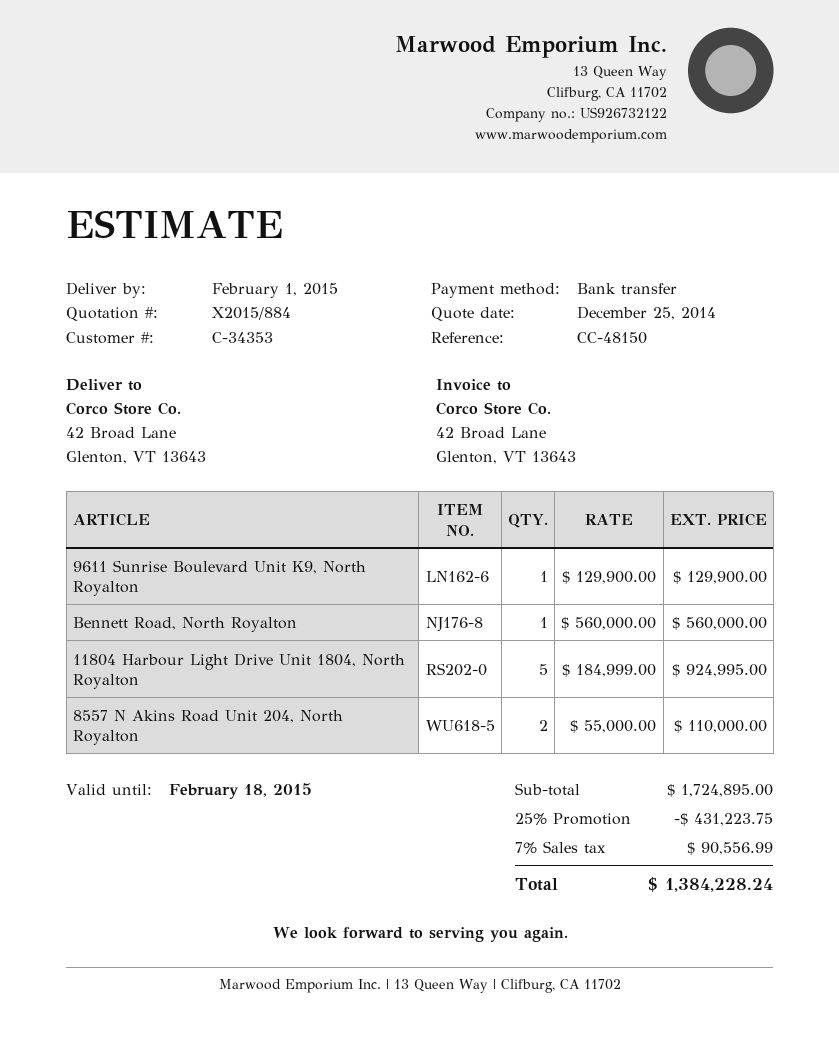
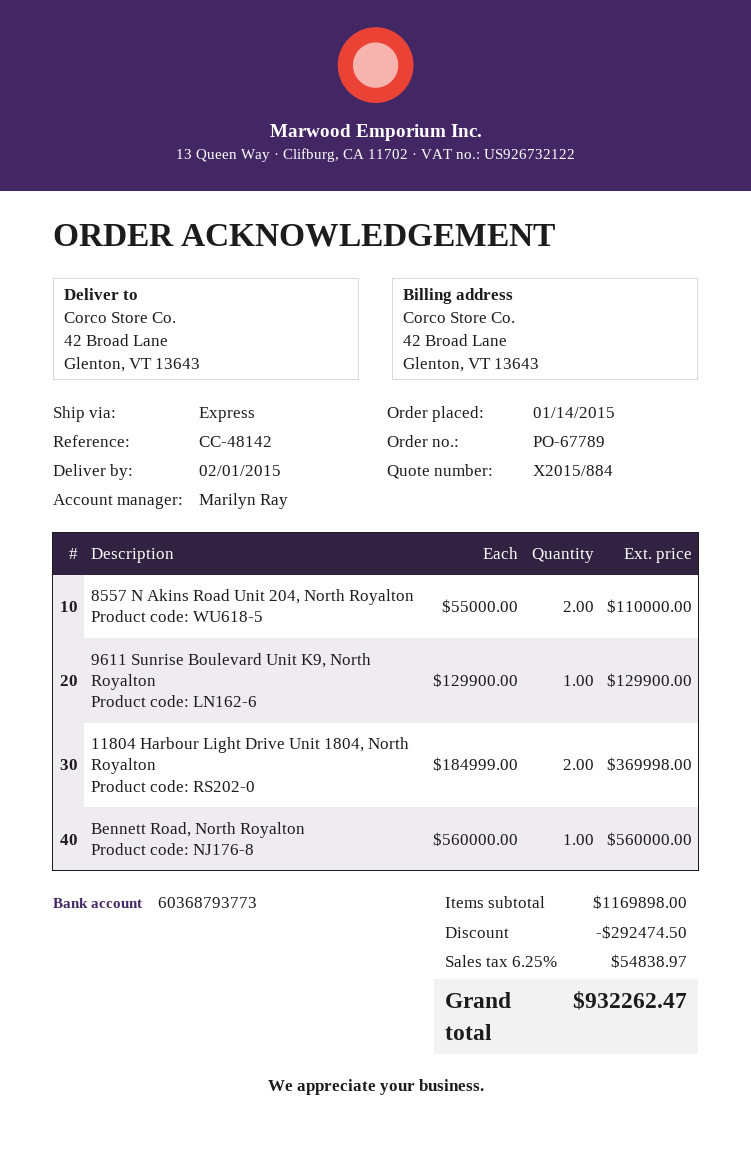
reference: CC-48150 -> CC-48142
11804 Harbour Light Drive Unit 1804, North Royalton: 5 x 184999.00 = 924995.00 -> 2 x 184999.00 = 369998.00
subtotal: 1724895.00 -> 1169898.00
discount: 431223.75 -> 292474.50
tax: 7% = 90556.99 -> 6.25% = 54838.97
total: 1384228.24 -> 932262.47

